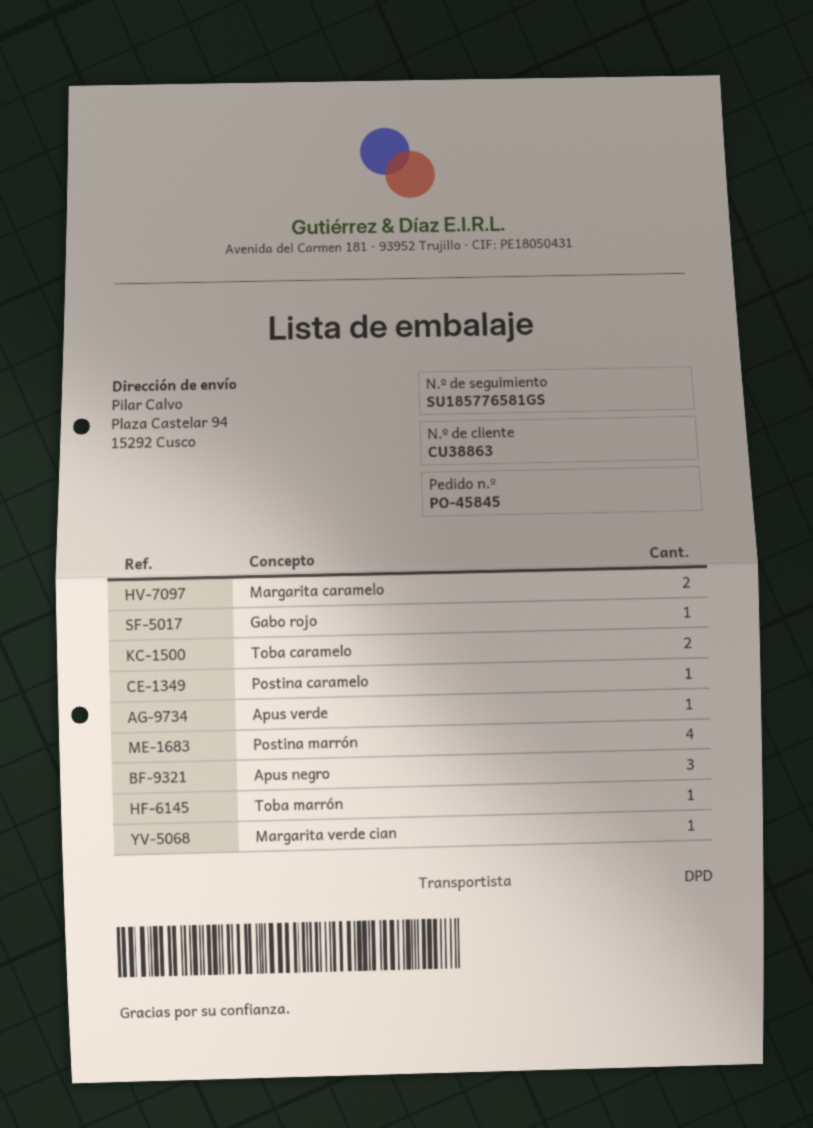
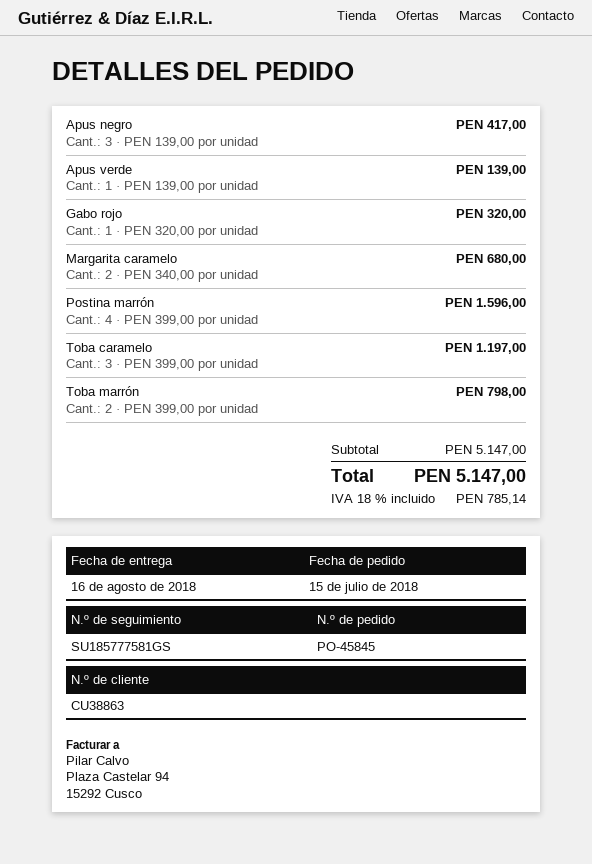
tracking number: SU185776581GS -> SU185777581GS
Toba caramelo: 2 -> 3
Postina caramelo: 1 -> none
Toba marrón: 1 -> 2
Margarita verde cian: 1 -> none

